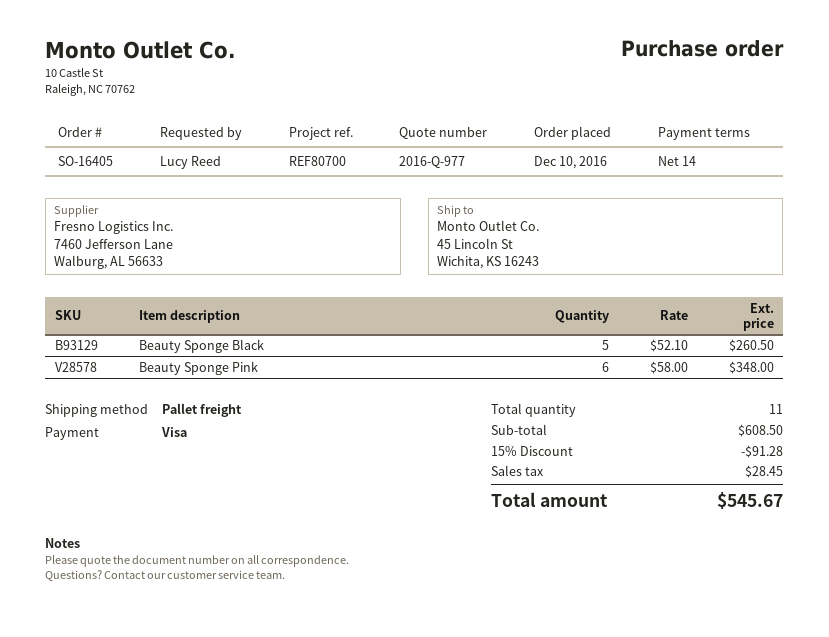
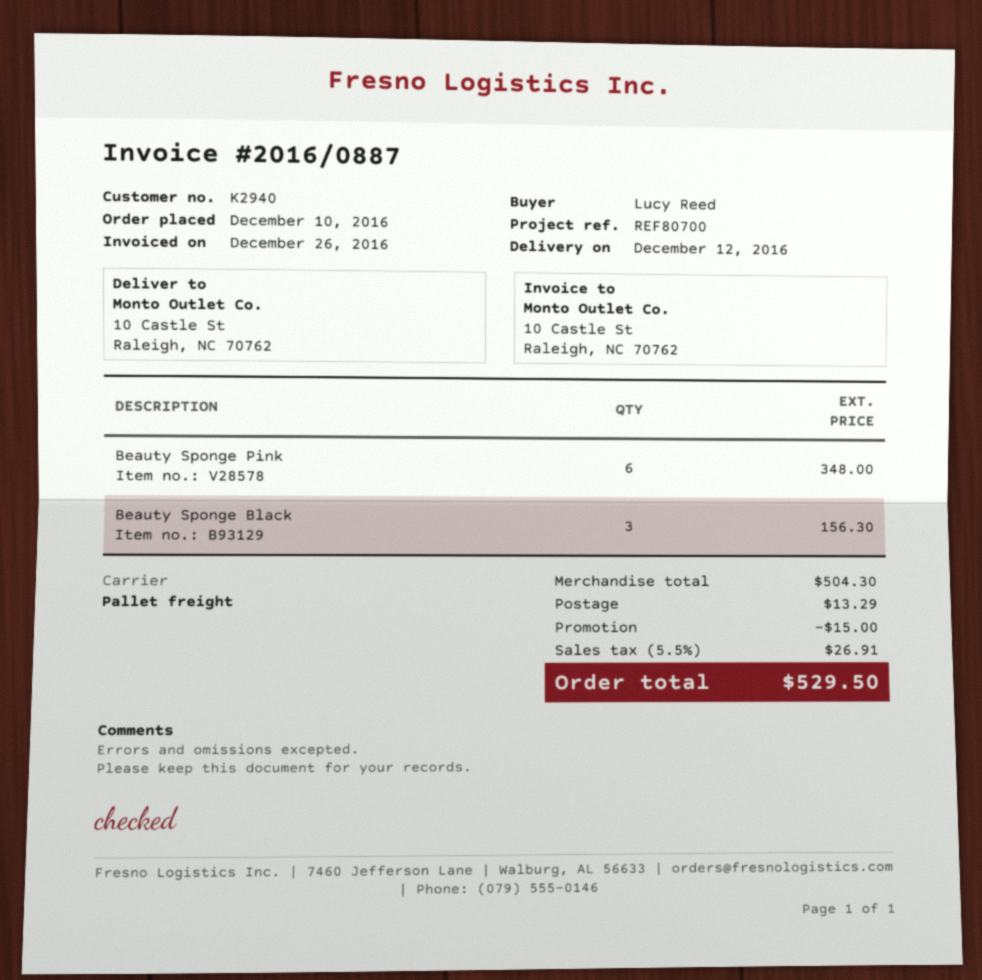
ship to: 45 Lincoln St, Wichita, KS 16243 -> 10 Castle St, Raleigh, NC 70762
Beauty Sponge Black: 5 for 260.50 -> 3 for 156.30
subtotal: 608.50 -> 504.30
discount: 91.28 -> 15.00
shipping: none -> 13.29
tax: 28.45 -> 26.91
total: 545.67 -> 529.50

